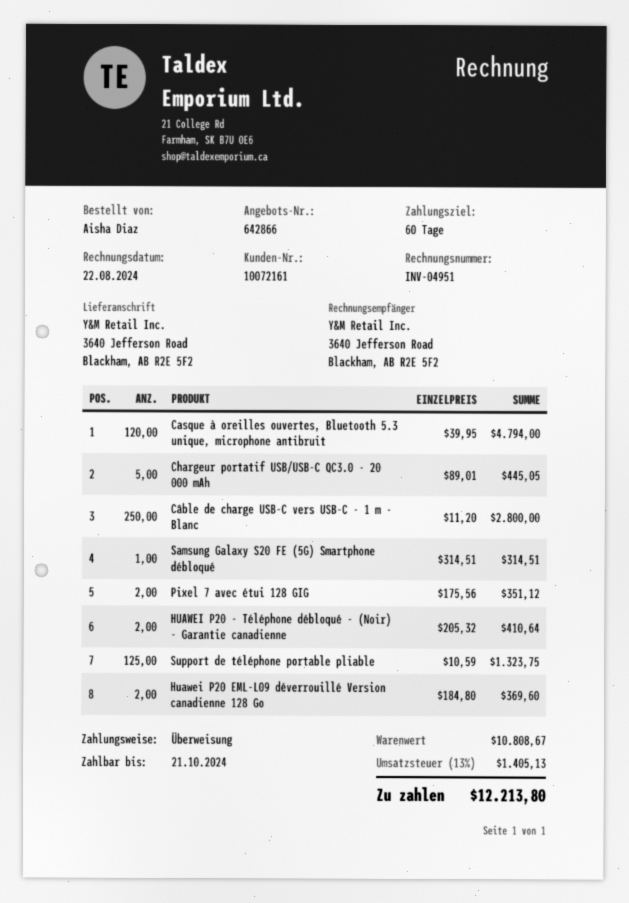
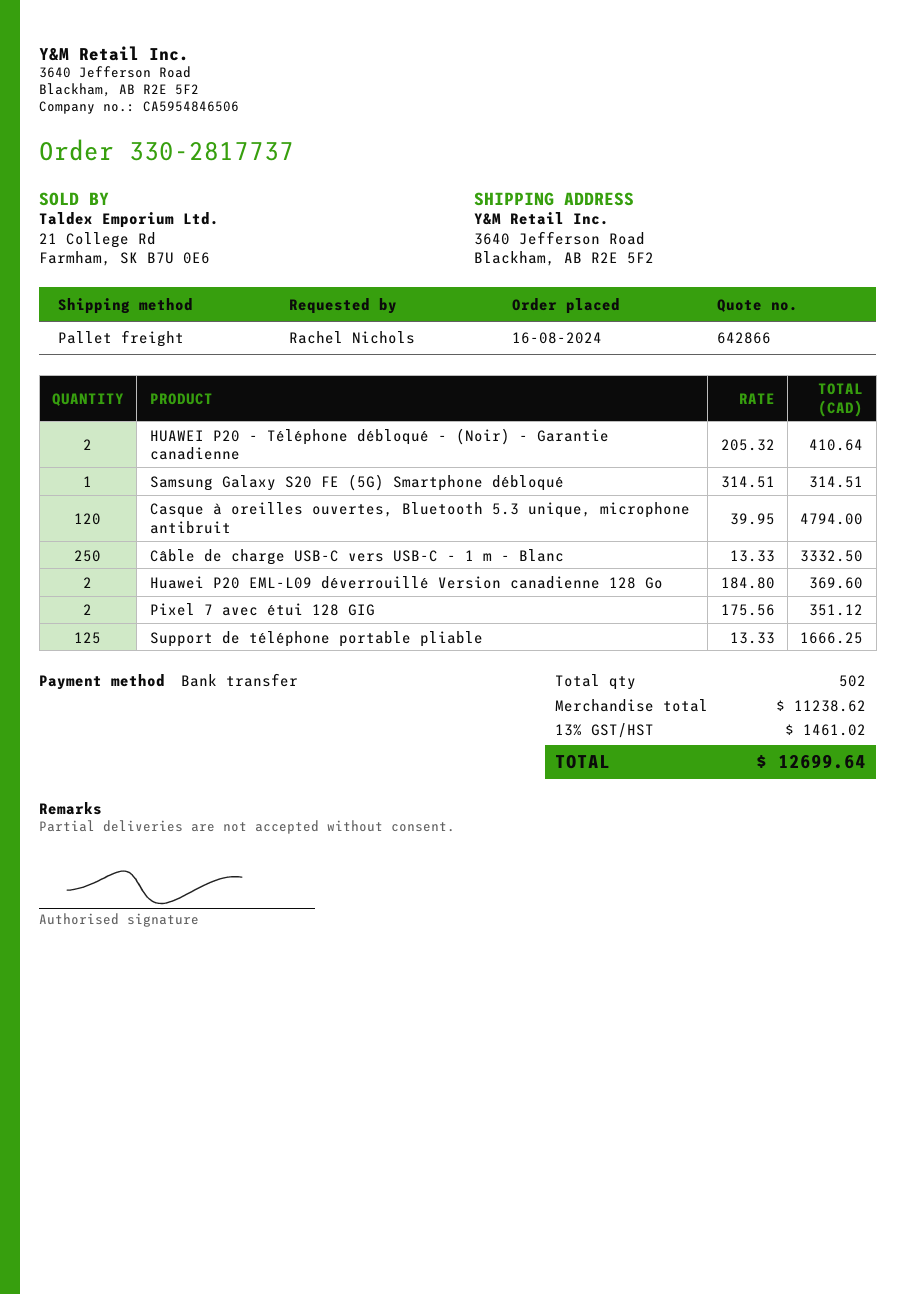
ordered by: Aisha Diaz -> Rachel Nichols
Chargeur portatif USB/USB-C QC3.0 - 20 000 mAh: 5 x 89.01 = 445.05 -> none
Câble de charge USB-C vers USB-C - 1 m - Blanc: 250 x 11.20 = 2800.00 -> 250 x 13.33 = 3332.50
Support de téléphone portable pliable: 125 x 10.59 = 1323.75 -> 125 x 13.33 = 1666.25
subtotal: 10808.67 -> 11238.62
tax: 13% = 1405.13 -> 13% = 1461.02
total: 12213.80 -> 12699.64

